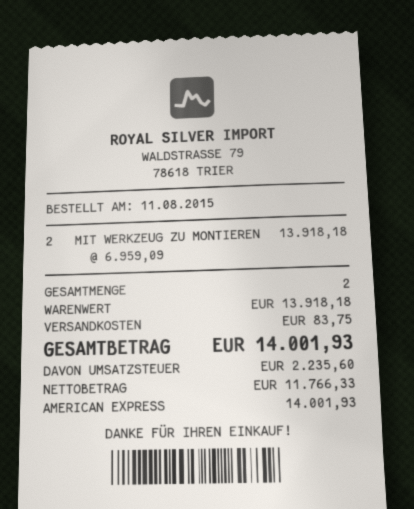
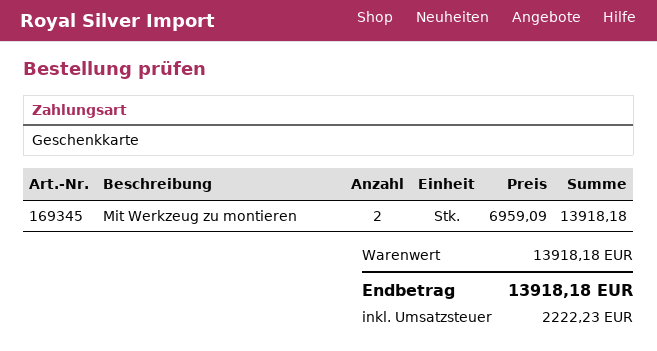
payment method: American Express -> gift card
shipping: 83.75 -> none
tax: 2235.60 -> 2222.23
total: 14001.93 -> 13918.18

